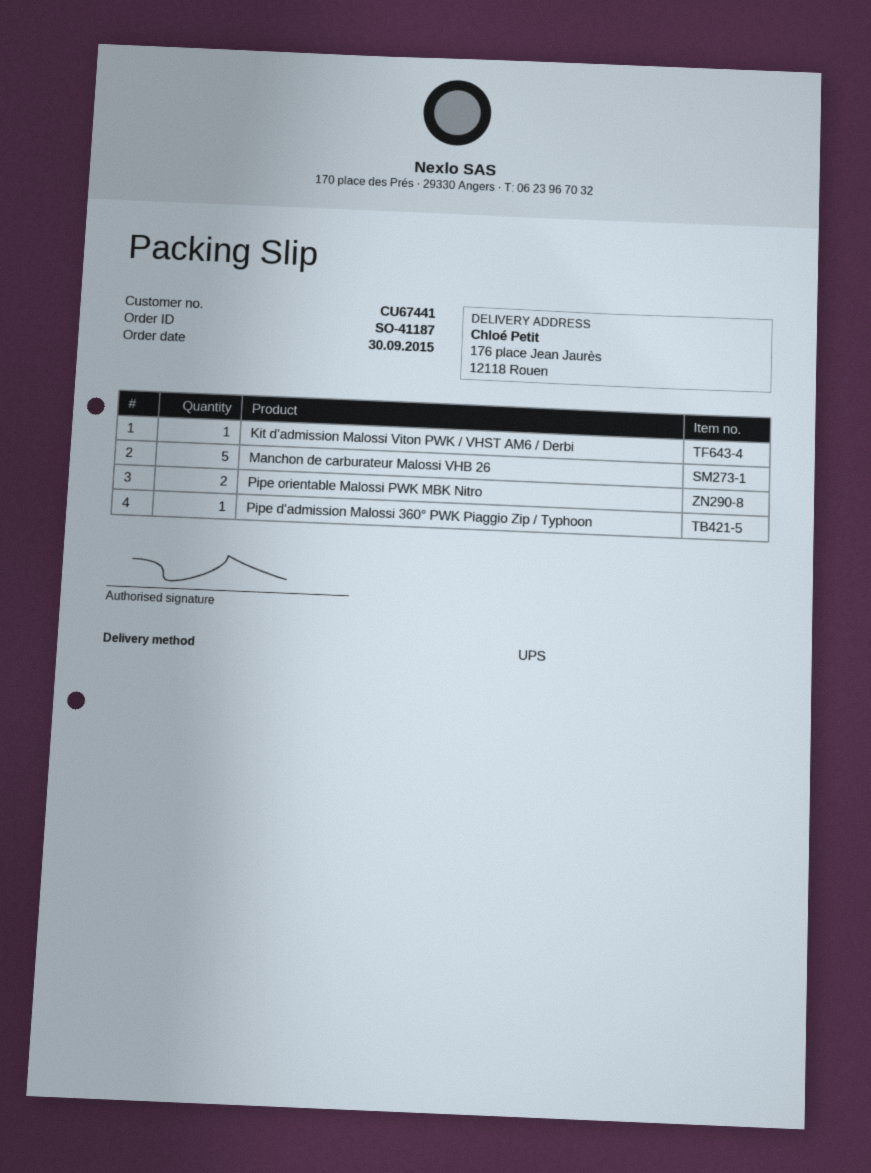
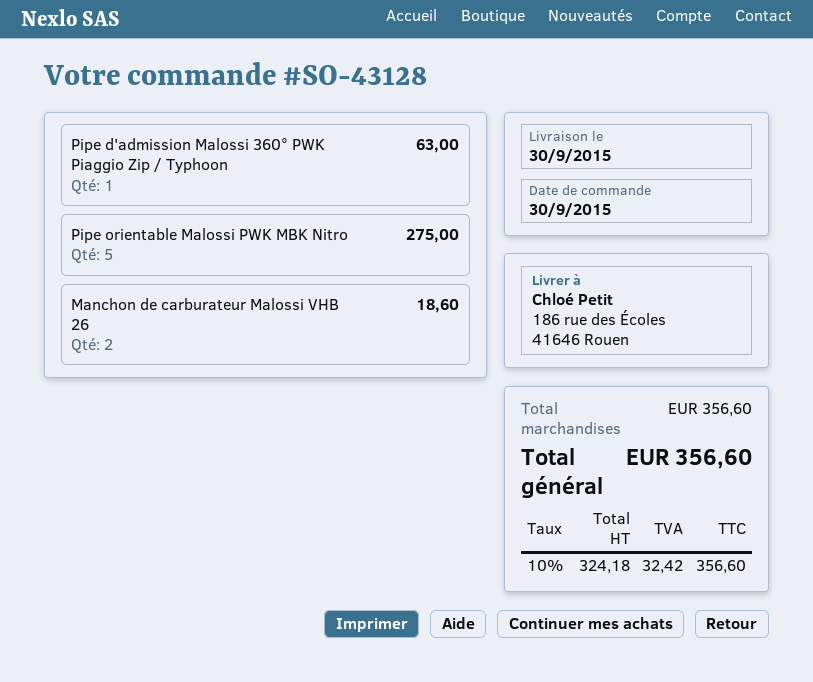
order number: SO-41187 -> SO-43128
ship to: 176 place Jean Jaurès, 12118 Rouen -> 186 rue des Écoles, 41646 Rouen
Kit d'admission Malossi Viton PWK / VHST AM6 / Derbi: 1 -> none
Manchon de carburateur Malossi VHB 26: 5 -> 2
Pipe orientable Malossi PWK MBK Nitro: 2 -> 5

